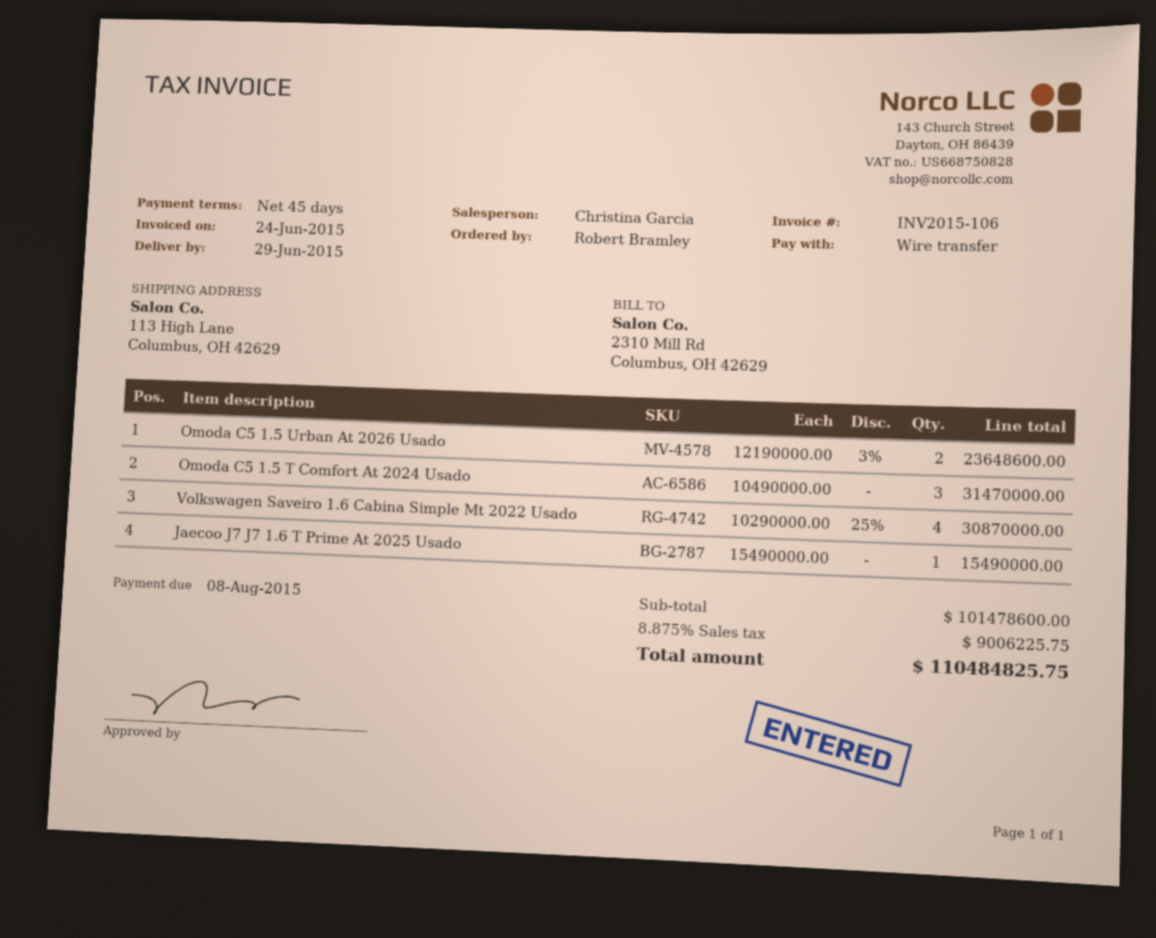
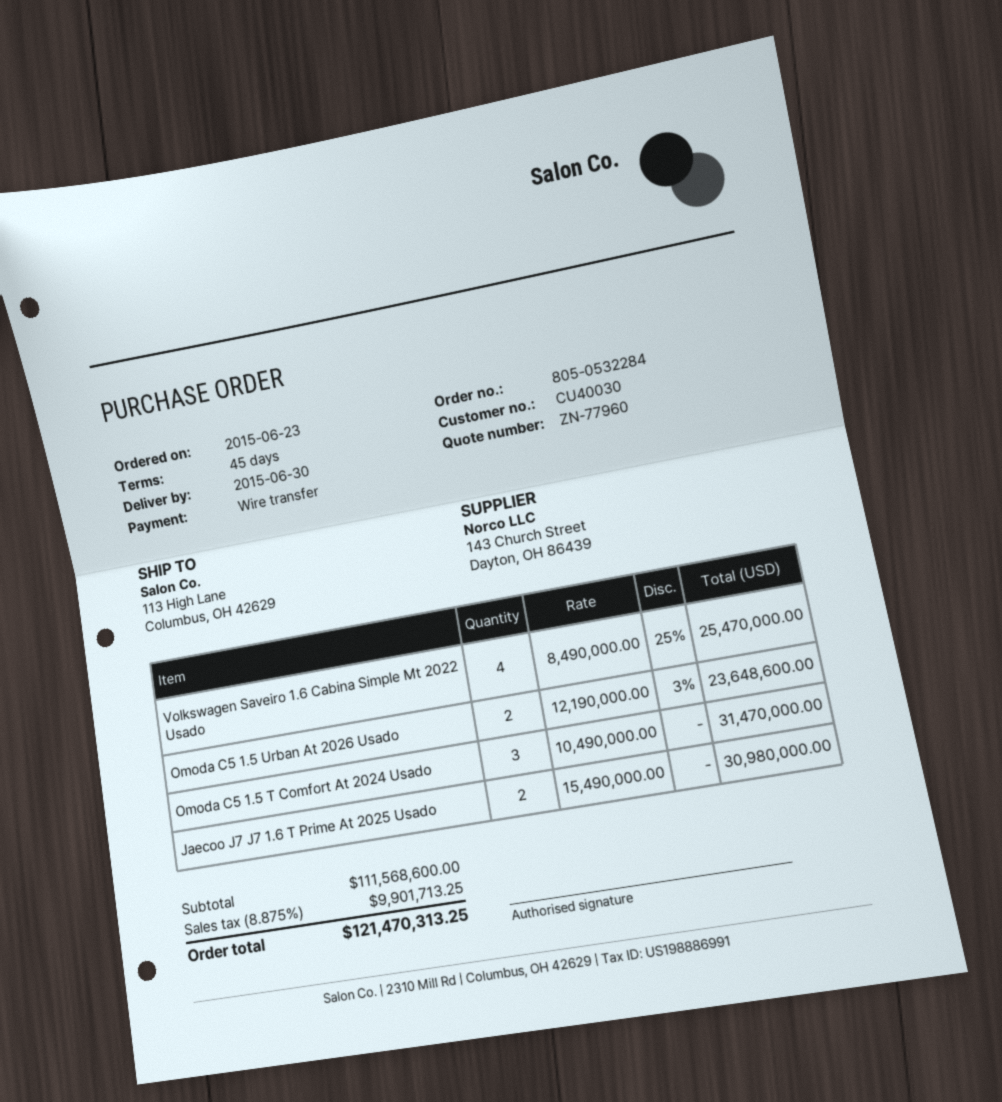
delivery date: 2015-06-29 -> 2015-06-30
Volkswagen Saveiro 1.6 Cabina Simple Mt 2022 Usado: 4 x 10290000.00 - 25% = 30870000.00 -> 4 x 8490000.00 - 25% = 25470000.00
Jaecoo J7 J7 1.6 T Prime At 2025 Usado: 1 x 15490000.00 = 15490000.00 -> 2 x 15490000.00 = 30980000.00
subtotal: 101478600.00 -> 111568600.00
tax: 8.875% = 9006225.75 -> 8.875% = 9901713.25
total: 110484825.75 -> 121470313.25

